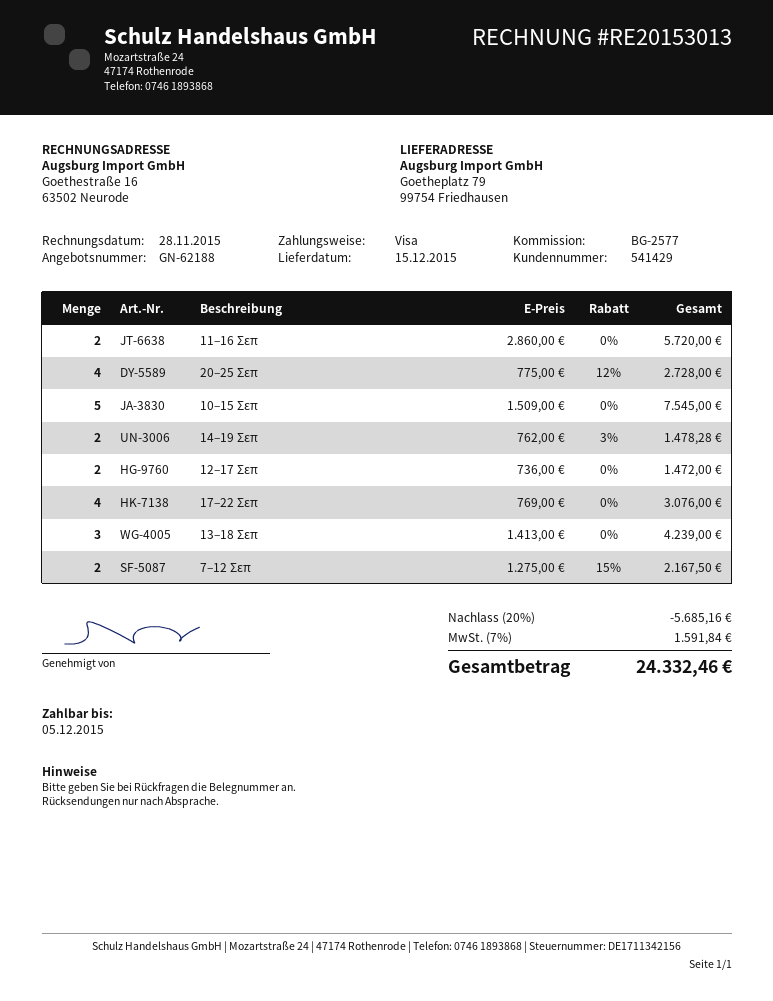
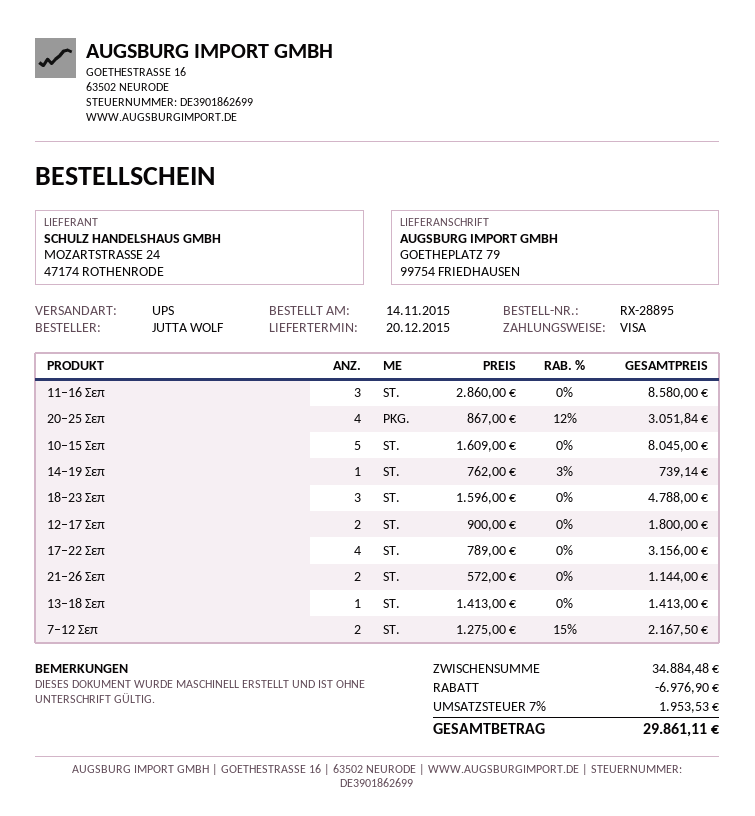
delivery date: 2015-12-15 -> 2015-12-20
11–16 Σεπ: 2 x 2860.00 = 5720.00 -> 3 x 2860.00 = 8580.00
20–25 Σεπ: 4 x 775.00 - 12% = 2728.00 -> 4 x 867.00 - 12% = 3051.84
10–15 Σεπ: 5 x 1509.00 = 7545.00 -> 5 x 1609.00 = 8045.00
14–19 Σεπ: 2 x 762.00 - 3% = 1478.28 -> 1 x 762.00 - 3% = 739.14
12–17 Σεπ: 2 x 736.00 = 1472.00 -> 2 x 900.00 = 1800.00
17–22 Σεπ: 4 x 769.00 = 3076.00 -> 4 x 789.00 = 3156.00
13–18 Σεπ: 3 x 1413.00 = 4239.00 -> 1 x 1413.00 = 1413.00
18–23 Σεπ: none -> 3 x 1596.00 = 4788.00
21–26 Σεπ: none -> 2 x 572.00 = 1144.00
discount: 5685.16 -> 6976.90
tax: 7% = 1591.84 -> 7% = 1953.53
total: 24332.46 -> 29861.11

